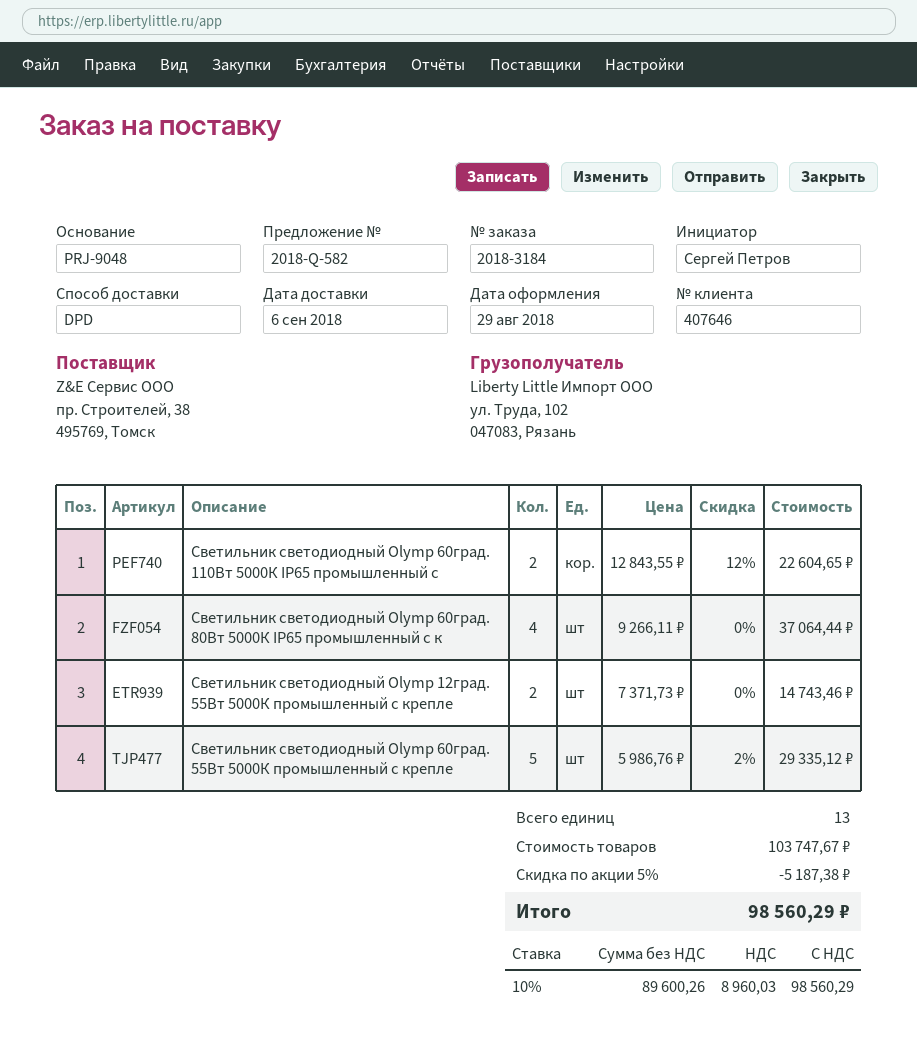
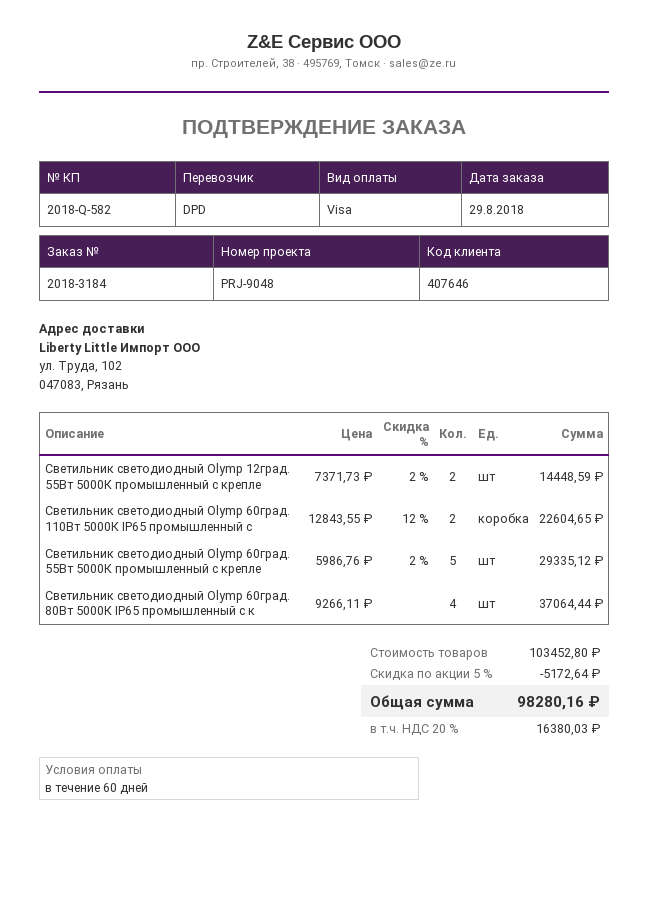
Светильник светодиодный Olymp 12град. 55Вт 5000К промышленный с крепле: 2 x 7371.73 = 14743.46 -> 2 x 7371.73 - 2% = 14448.59
subtotal: 103747.67 -> 103452.80
discount: 5% = 5187.38 -> 5% = 5172.64
tax: 10% = 8960.03 -> 20% = 16380.03
total: 98560.29 -> 98280.16

